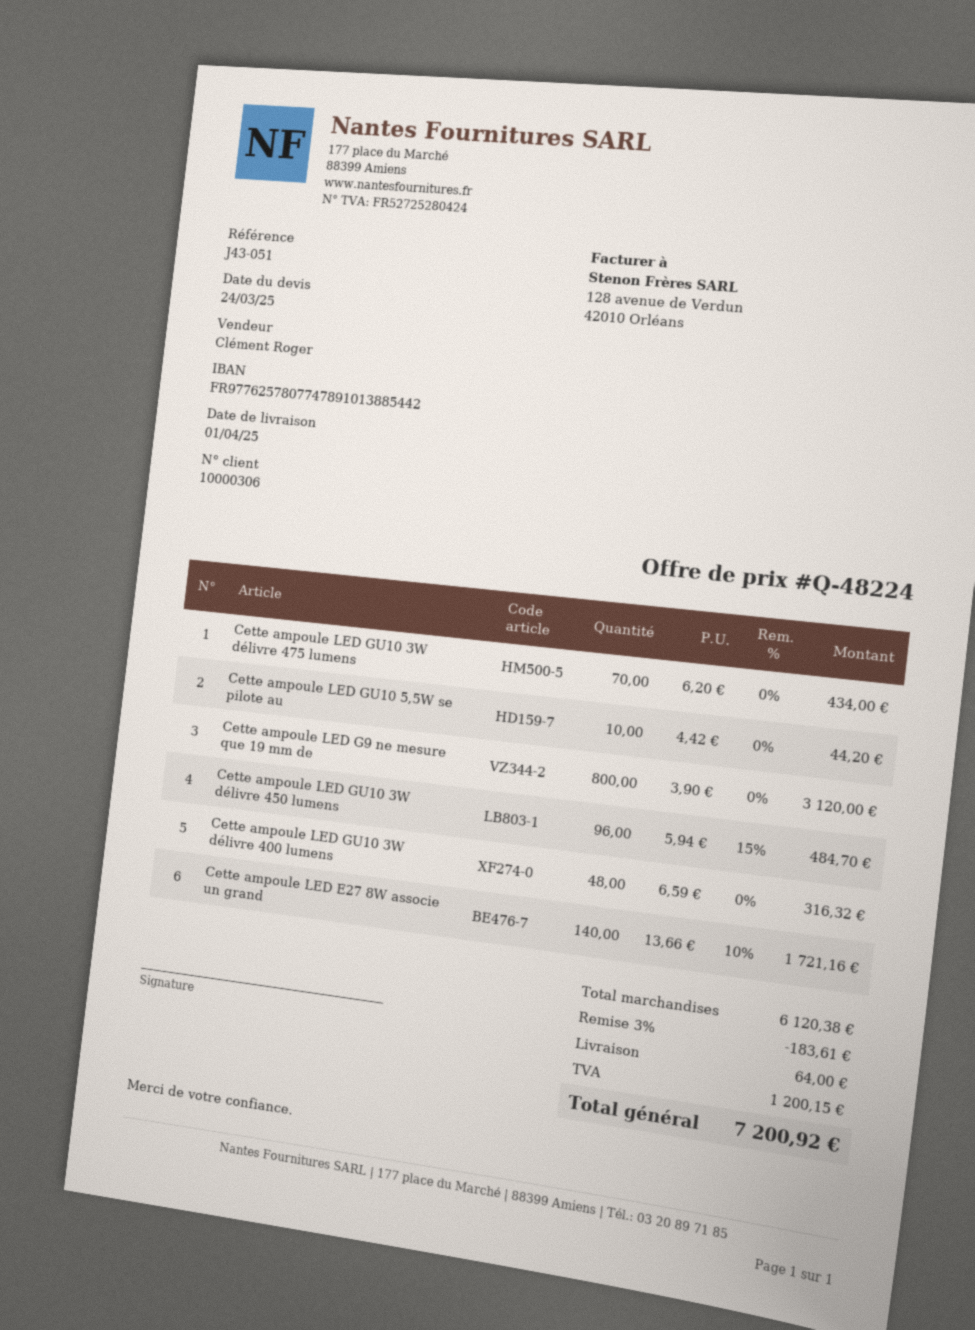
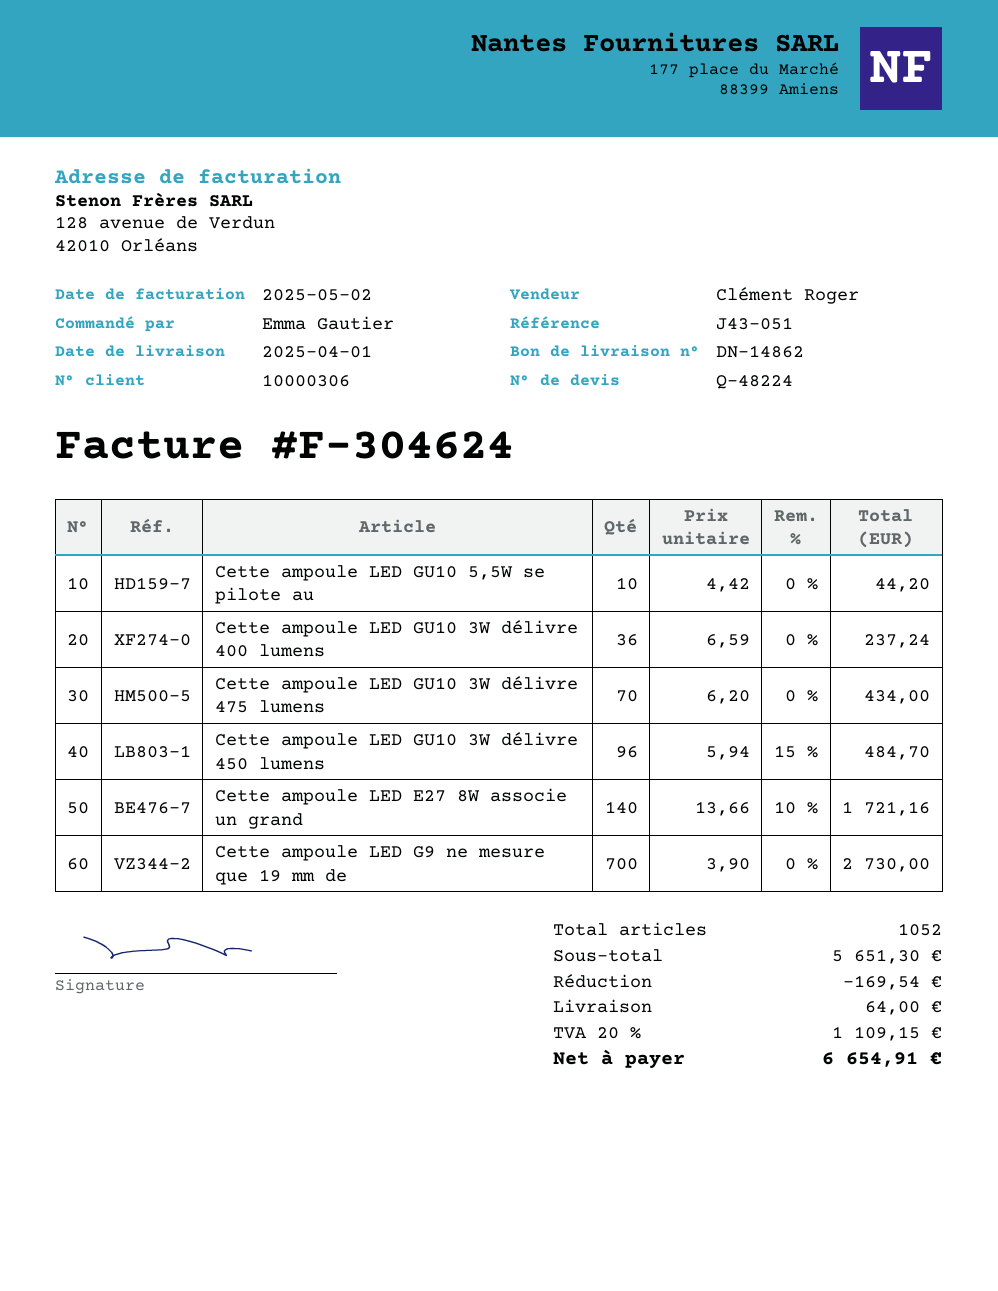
Cette ampoule LED G9 ne mesure que 19 mm de: 800 x 3.90 = 3120.00 -> 700 x 3.90 = 2730.00
Cette ampoule LED GU10 3W délivre 400 lumens: 48 x 6.59 = 316.32 -> 36 x 6.59 = 237.24
subtotal: 6120.38 -> 5651.30
discount: 183.61 -> 169.54
tax: 1200.15 -> 1109.15
total: 7200.92 -> 6654.91

